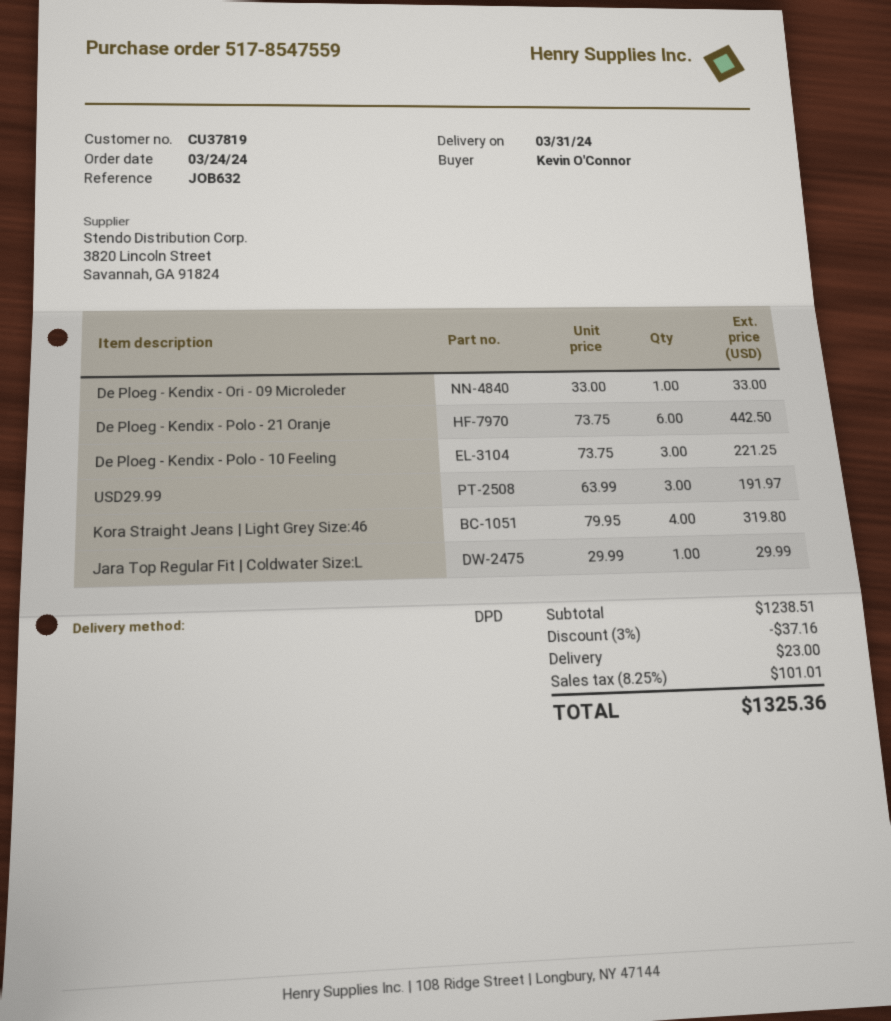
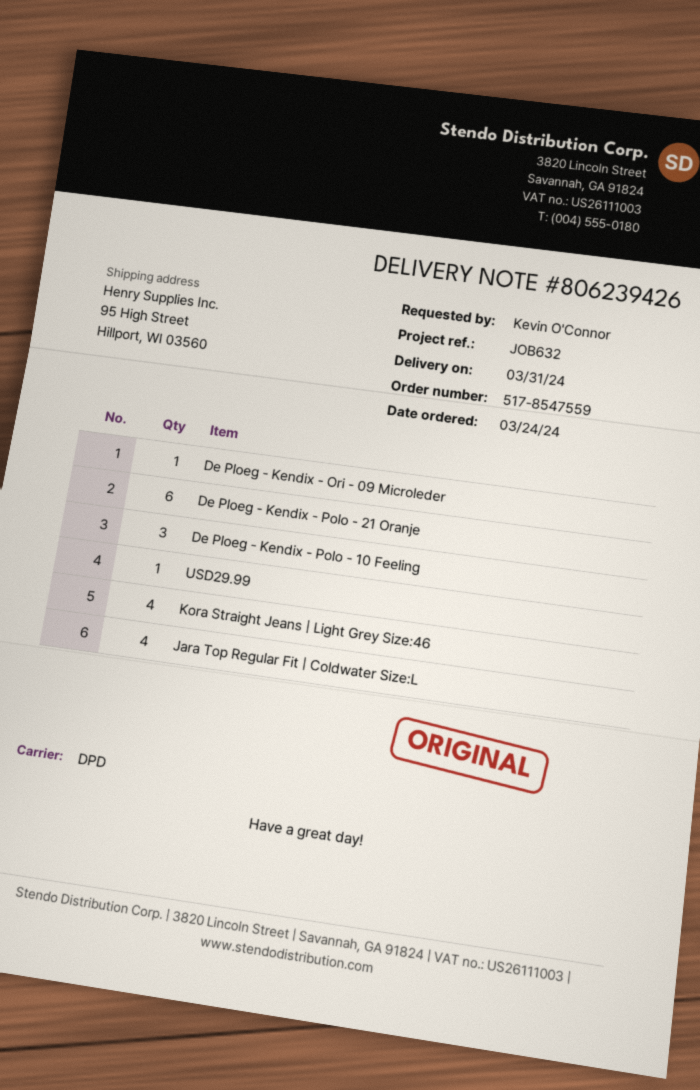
USD29.99: 3 -> 1
Jara Top Regular Fit | Coldwater Size:L: 1 -> 4

